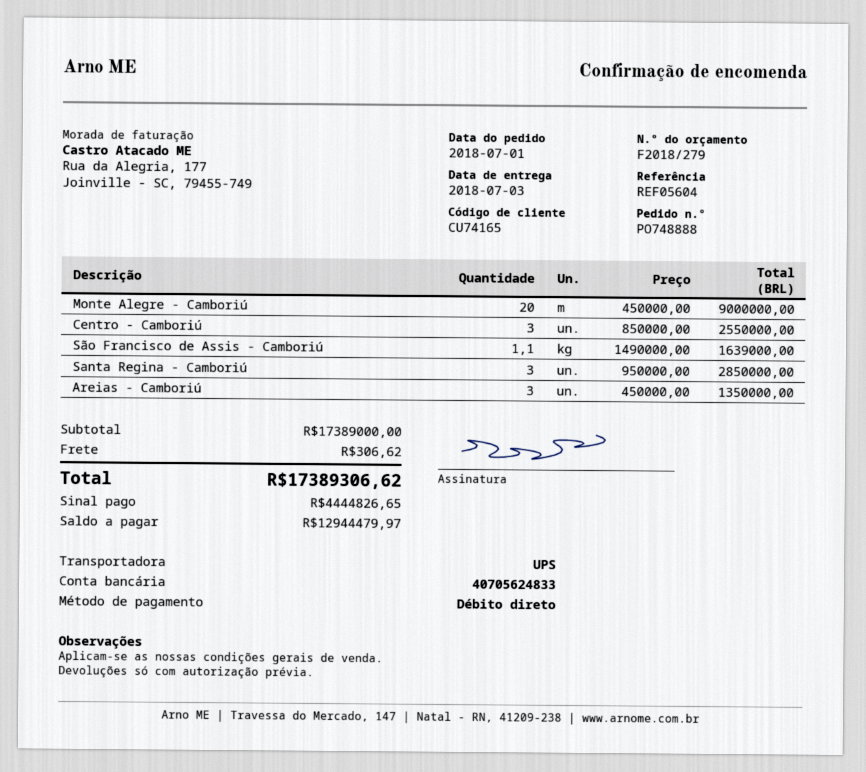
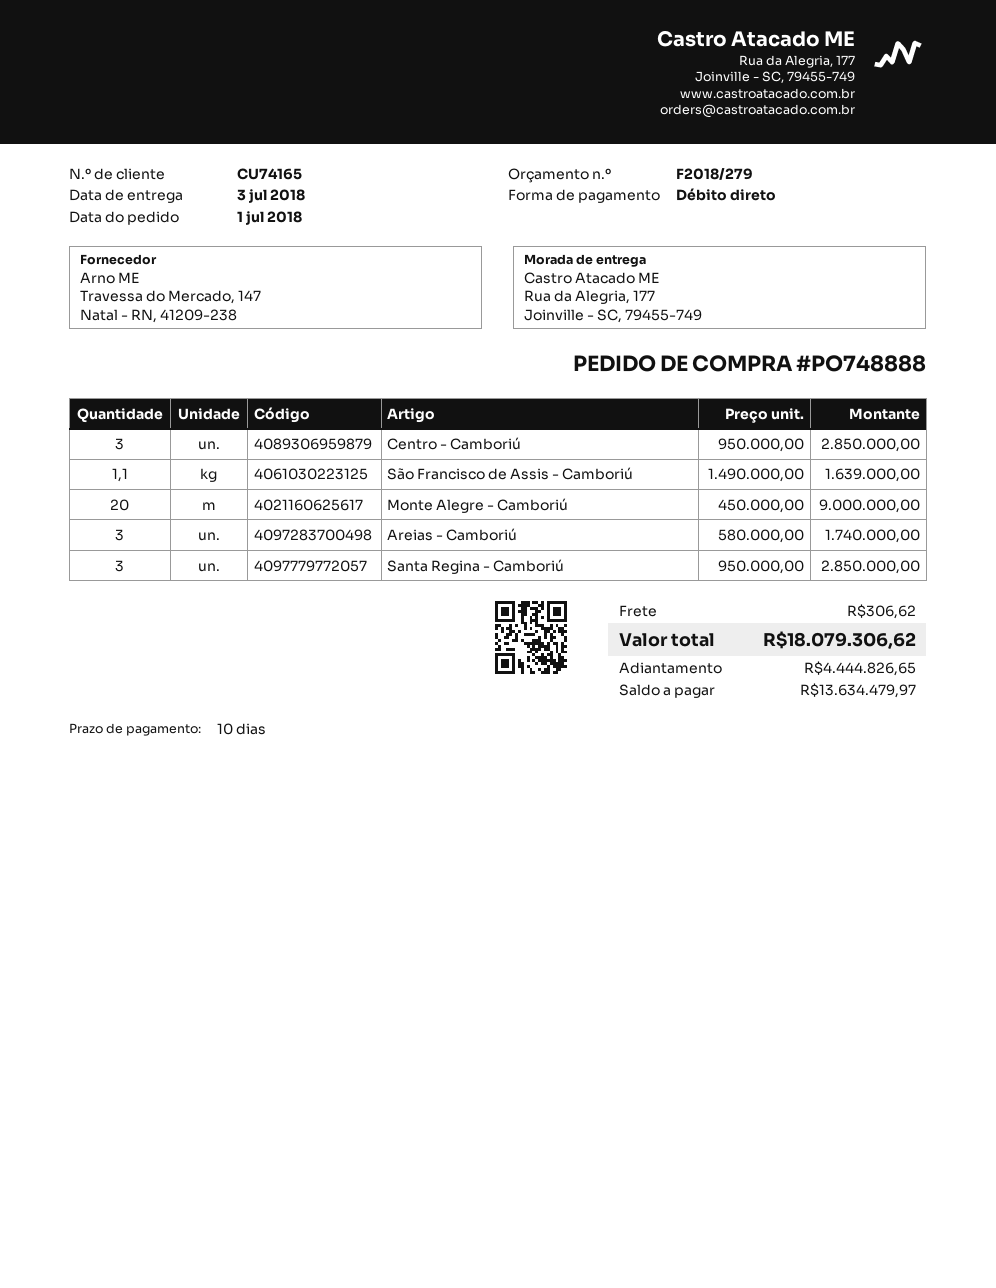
Centro - Camboriú: 3 x 850000.00 = 2550000.00 -> 3 x 950000.00 = 2850000.00
Areias - Camboriú: 3 x 450000.00 = 1350000.00 -> 3 x 580000.00 = 1740000.00
total: 17389306.62 -> 18079306.62
balance: 12944479.97 -> 13634479.97

